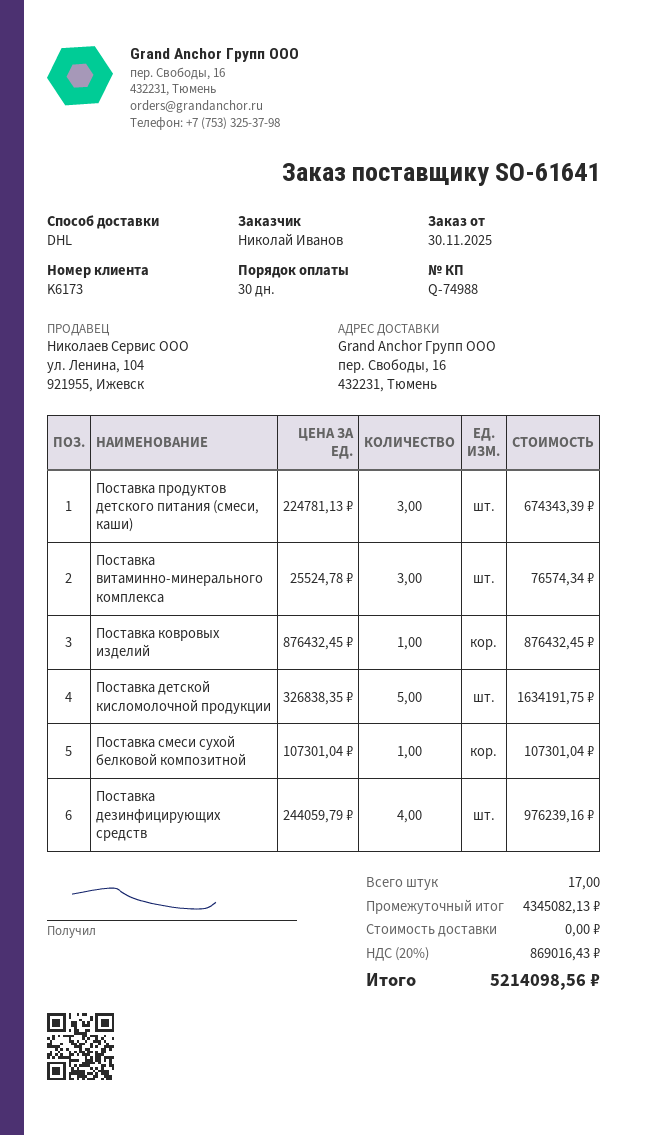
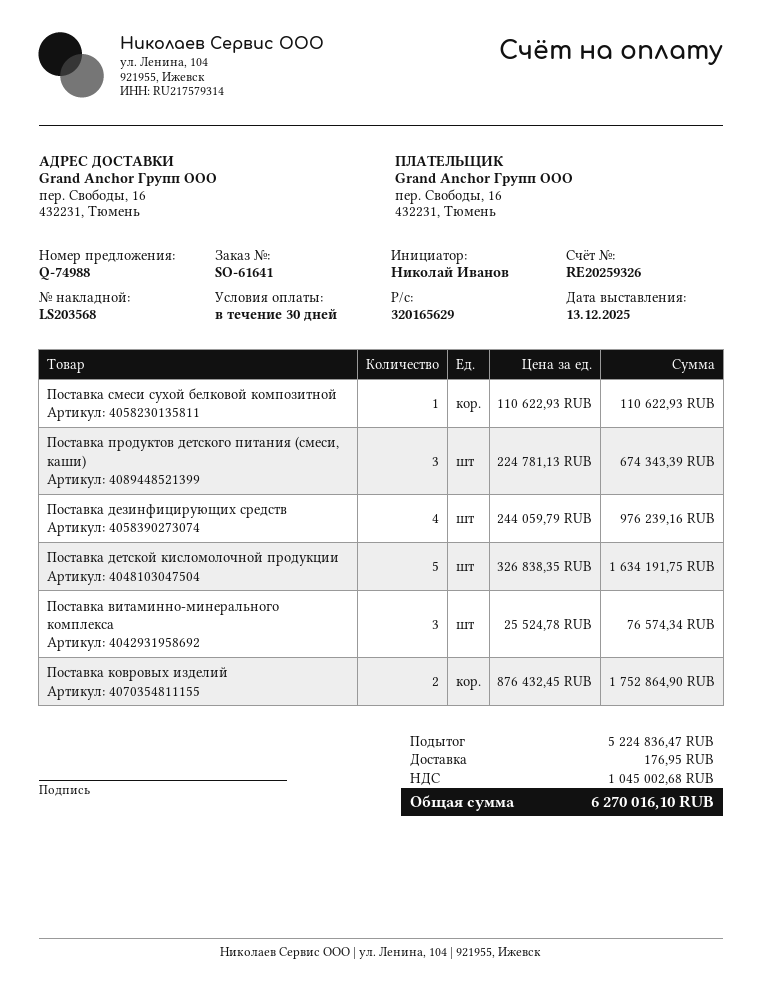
Поставка ковровых изделий: 1 x 876432.45 = 876432.45 -> 2 x 876432.45 = 1752864.90
Поставка смеси сухой белковой композитной: 1 x 107301.04 = 107301.04 -> 1 x 110622.93 = 110622.93
subtotal: 4345082.13 -> 5224836.47
shipping: 0.00 -> 176.95
tax: 869016.43 -> 1045002.68
total: 5214098.56 -> 6270016.10

